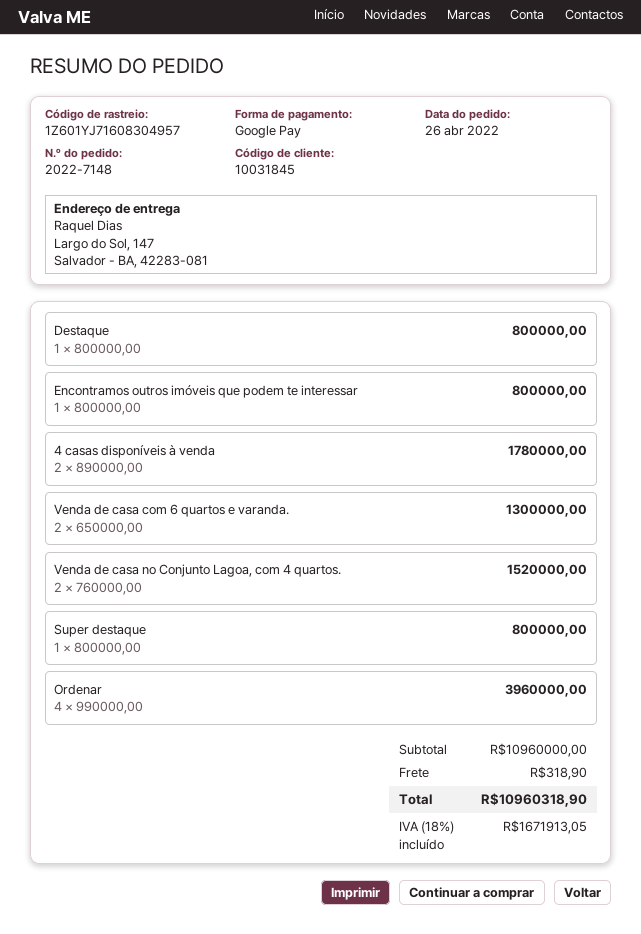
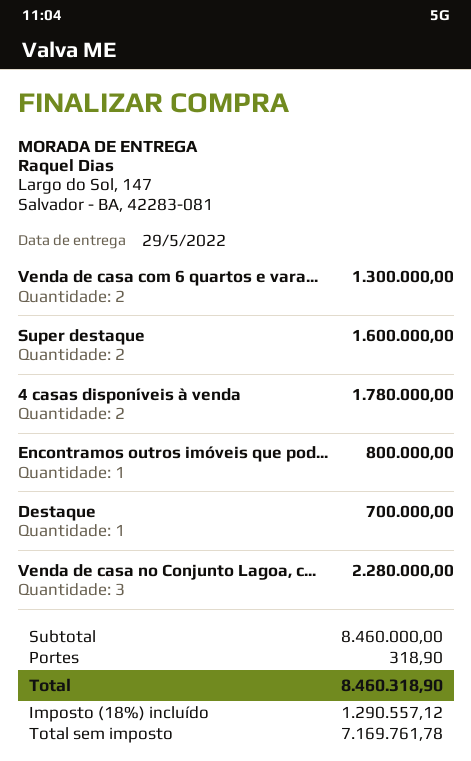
Destaque: 1 for 800000.00 -> 1 for 700000.00
Venda de casa no Conjunto Lagoa, com 4 quartos.: 2 for 1520000.00 -> 3 for 2280000.00
Super destaque: 1 for 800000.00 -> 2 for 1600000.00
Ordenar: 4 for 3960000.00 -> none
subtotal: 10960000.00 -> 8460000.00
tax: 18% = 1671913.05 -> 18% = 1290557.12
total: 10960318.90 -> 8460318.90

